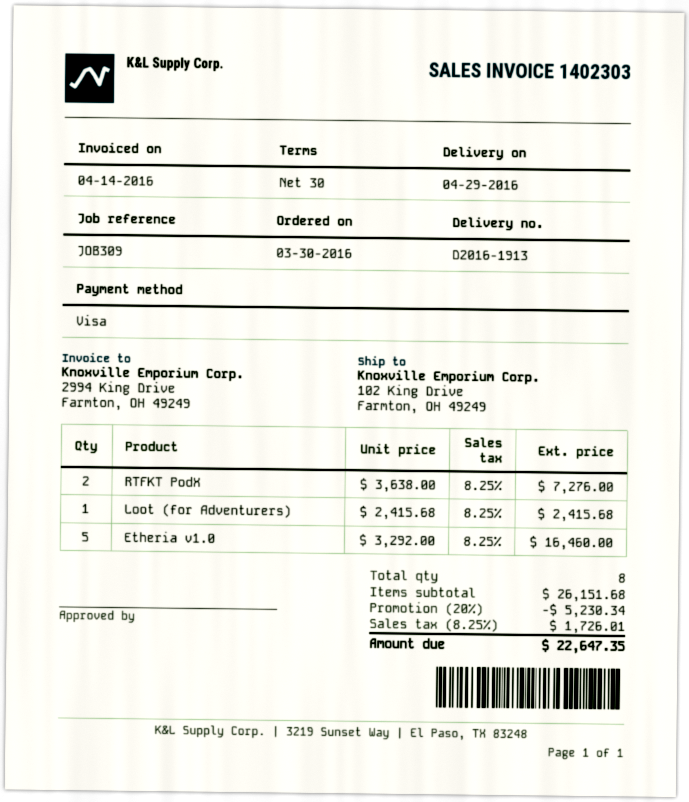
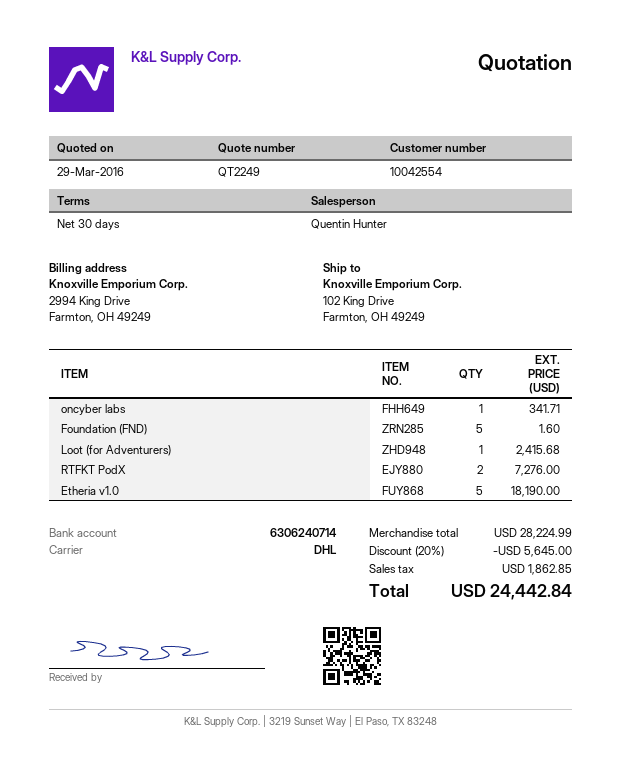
Etheria v1.0: 5 for 16460.00 -> 5 for 18190.00
oncyber labs: none -> 1 for 341.71
Foundation (FND): none -> 5 for 1.60
subtotal: 26151.68 -> 28224.99
discount: 20% = 5230.34 -> 20% = 5645.00
tax: 1726.01 -> 1862.85
total: 22647.35 -> 24442.84

